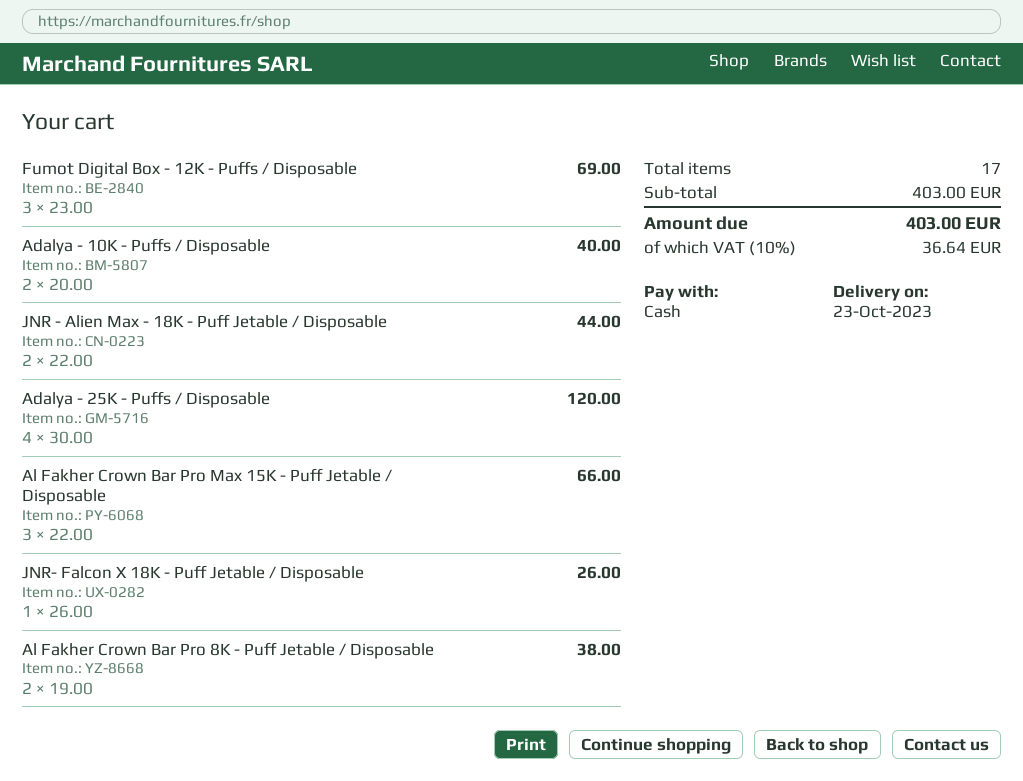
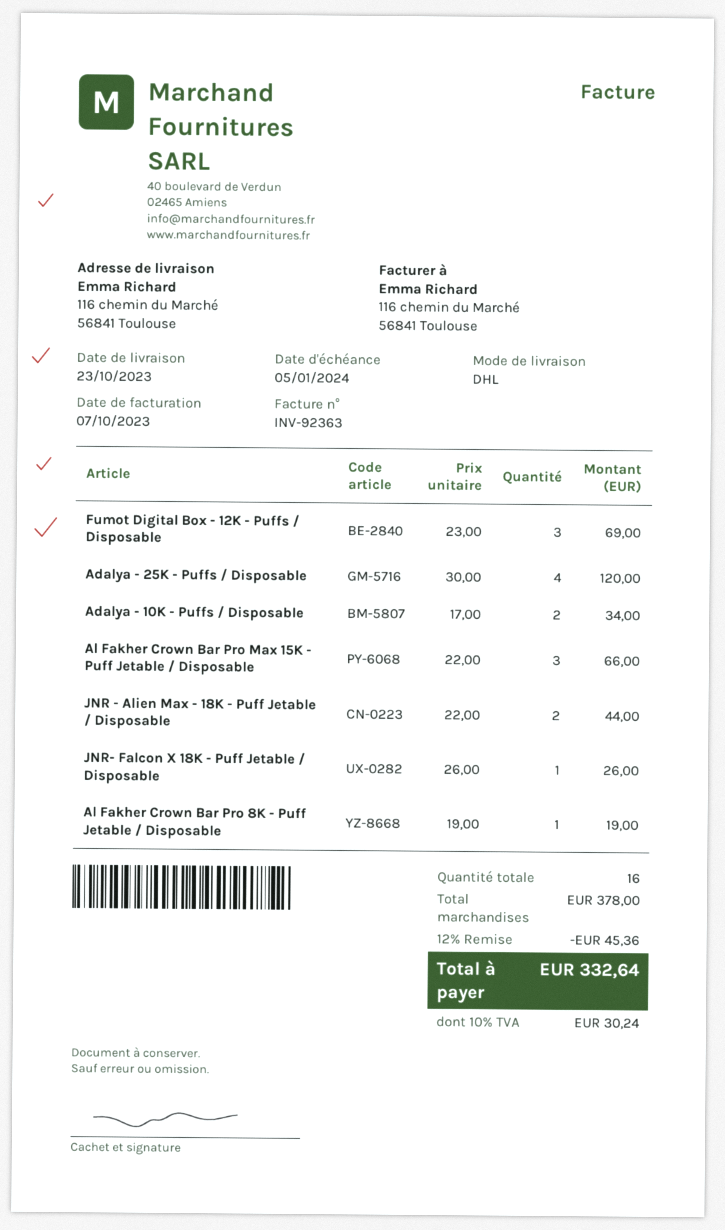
Adalya - 10K - Puffs / Disposable: 2 x 20.00 = 40.00 -> 2 x 17.00 = 34.00
Al Fakher Crown Bar Pro 8K - Puff Jetable / Disposable: 2 x 19.00 = 38.00 -> 1 x 19.00 = 19.00
total quantity: 17 -> 16
subtotal: 403.00 -> 378.00
discount: none -> 12% = 45.36
tax: 10% = 36.64 -> 10% = 30.24
total: 403.00 -> 332.64

